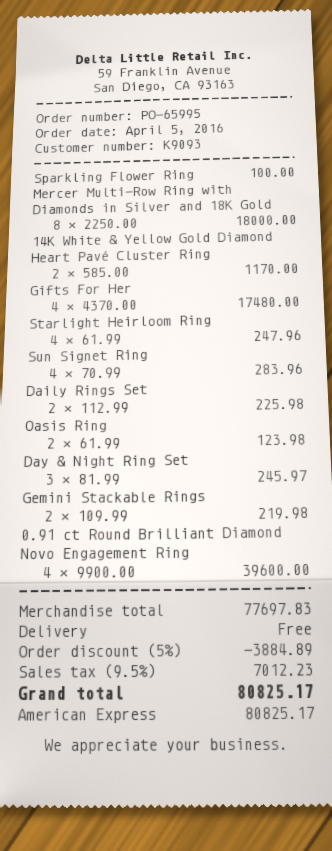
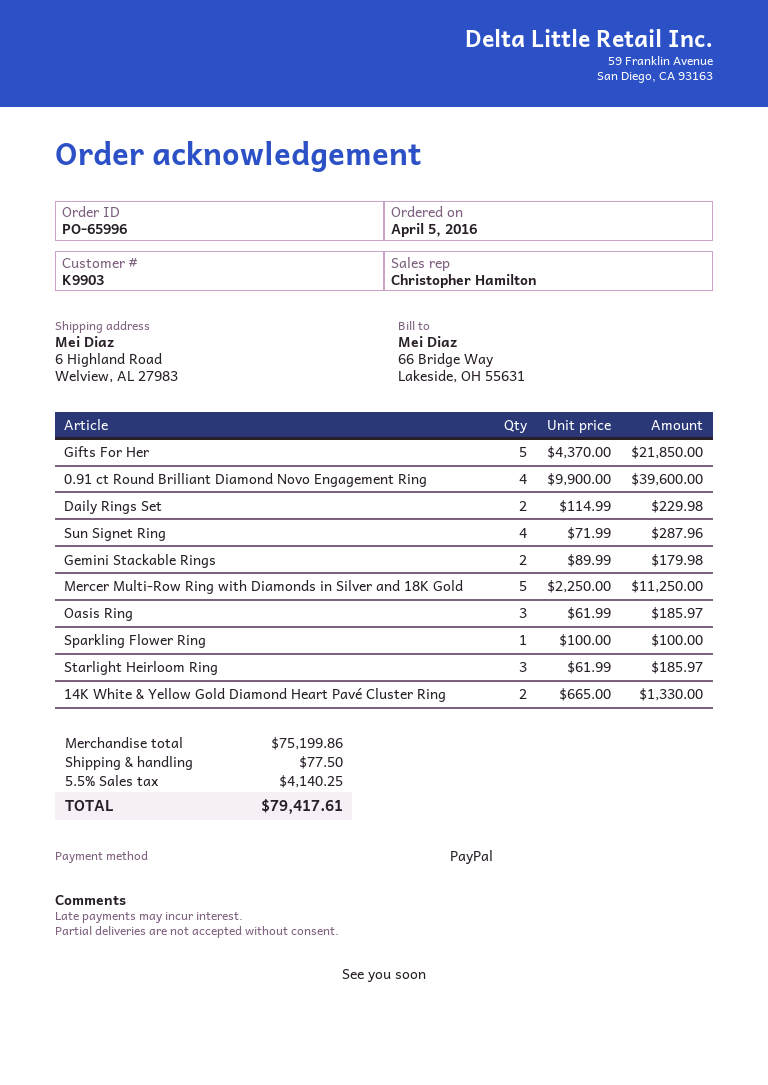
order number: PO-65995 -> PO-65996
customer number: K9093 -> K9903
payment method: American Express -> PayPal
Mercer Multi-Row Ring with Diamonds in Silver and 18K Gold: 8 x 2250.00 = 18000.00 -> 5 x 2250.00 = 11250.00
14K White & Yellow Gold Diamond Heart Pavé Cluster Ring: 2 x 585.00 = 1170.00 -> 2 x 665.00 = 1330.00
Gifts For Her: 4 x 4370.00 = 17480.00 -> 5 x 4370.00 = 21850.00
Starlight Heirloom Ring: 4 x 61.99 = 247.96 -> 3 x 61.99 = 185.97
Sun Signet Ring: 4 x 70.99 = 283.96 -> 4 x 71.99 = 287.96
Daily Rings Set: 2 x 112.99 = 225.98 -> 2 x 114.99 = 229.98
Oasis Ring: 2 x 61.99 = 123.98 -> 3 x 61.99 = 185.97
Day & Night Ring Set: 3 x 81.99 = 245.97 -> none
Gemini Stackable Rings: 2 x 109.99 = 219.98 -> 2 x 89.99 = 179.98
subtotal: 77697.83 -> 75199.86
discount: 5% = 3884.89 -> none
shipping: 0.00 -> 77.50
tax: 9.5% = 7012.23 -> 5.5% = 4140.25
total: 80825.17 -> 79417.61

